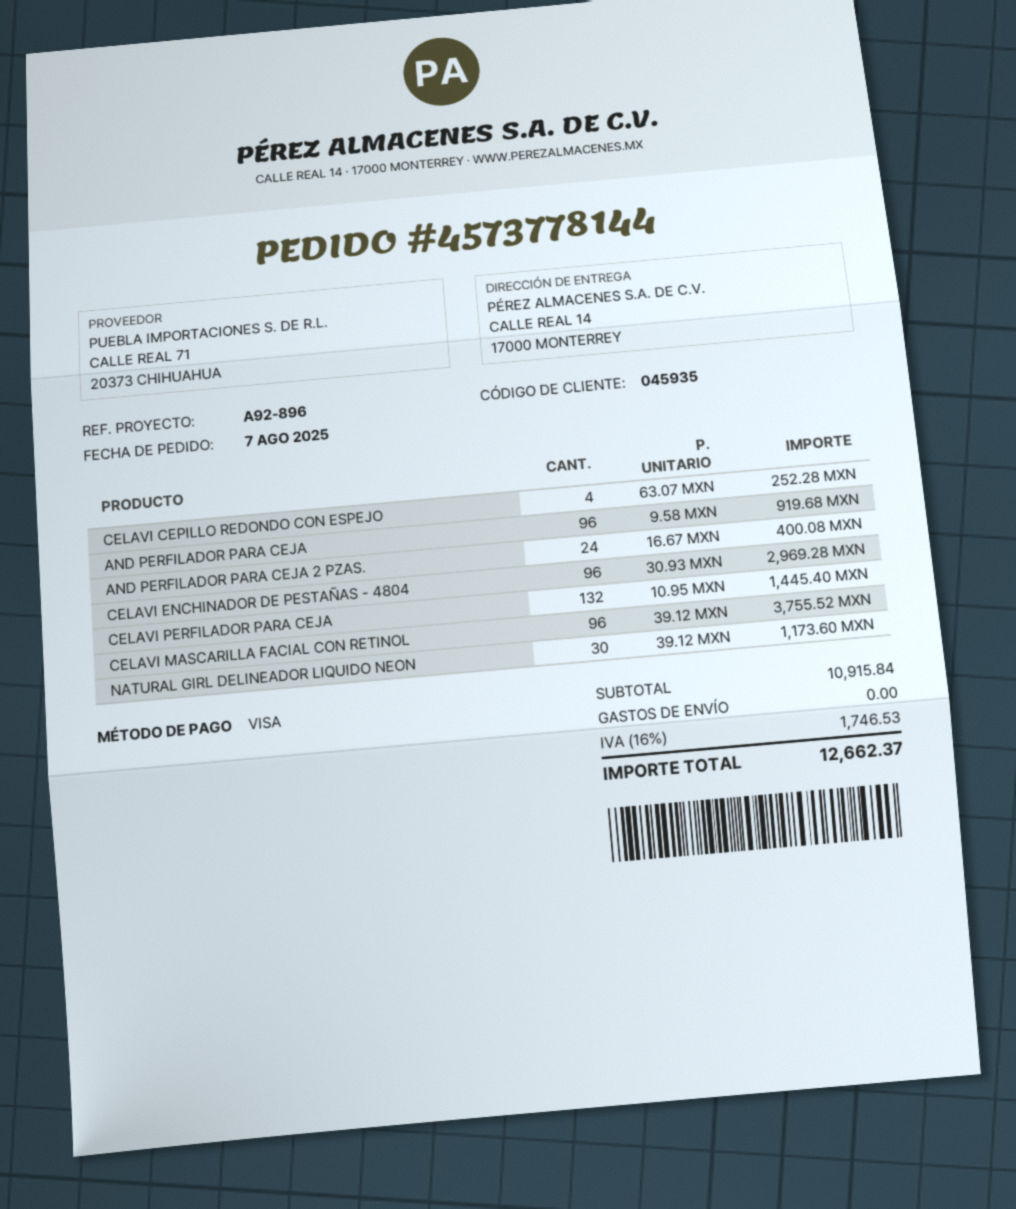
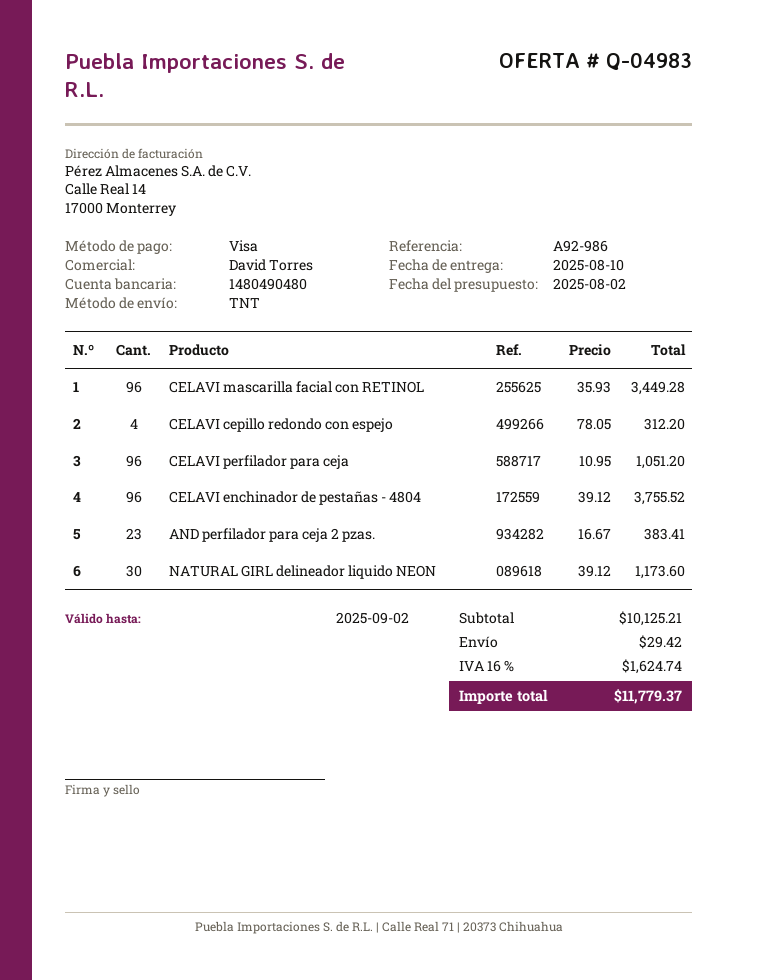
reference: A92-896 -> A92-986
CELAVI CEPILLO REDONDO CON ESPEJO: 4 x 63.07 = 252.28 -> 4 x 78.05 = 312.20
AND PERFILADOR PARA CEJA: 96 x 9.58 = 919.68 -> none
AND PERFILADOR PARA CEJA 2 PZAS.: 24 x 16.67 = 400.08 -> 23 x 16.67 = 383.41
CELAVI ENCHINADOR DE PESTAÑAS - 4804: 96 x 30.93 = 2969.28 -> 96 x 39.12 = 3755.52
CELAVI PERFILADOR PARA CEJA: 132 x 10.95 = 1445.40 -> 96 x 10.95 = 1051.20
CELAVI MASCARILLA FACIAL CON RETINOL: 96 x 39.12 = 3755.52 -> 96 x 35.93 = 3449.28
subtotal: 10915.84 -> 10125.21
shipping: 0.00 -> 29.42
tax: 16% = 1746.53 -> 16% = 1624.74
total: 12662.37 -> 11779.37

